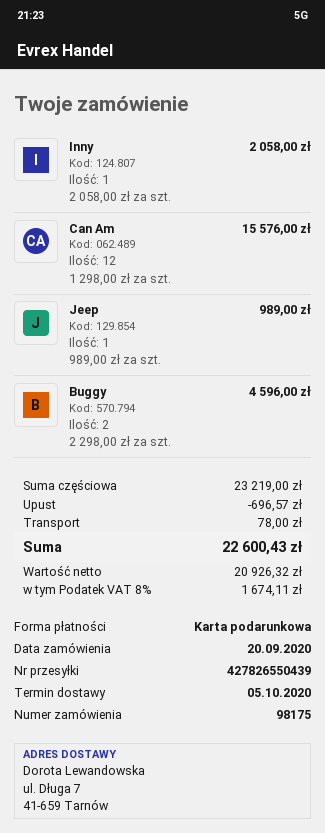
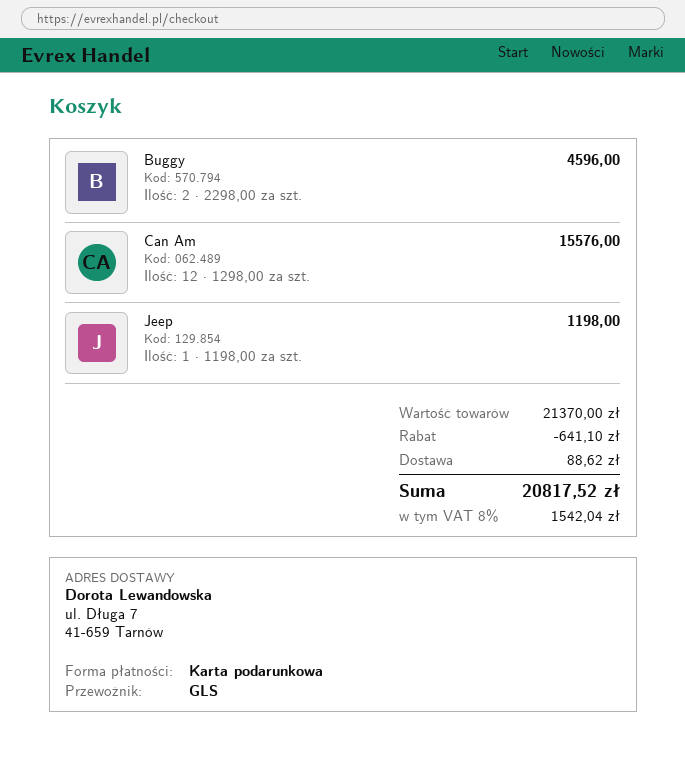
Inny: 1 x 2058.00 = 2058.00 -> none
Jeep: 1 x 989.00 = 989.00 -> 1 x 1198.00 = 1198.00
subtotal: 23219.00 -> 21370.00
discount: 696.57 -> 641.10
shipping: 78.00 -> 88.62
tax: 8% = 1674.11 -> 8% = 1542.04
total: 22600.43 -> 20817.52

